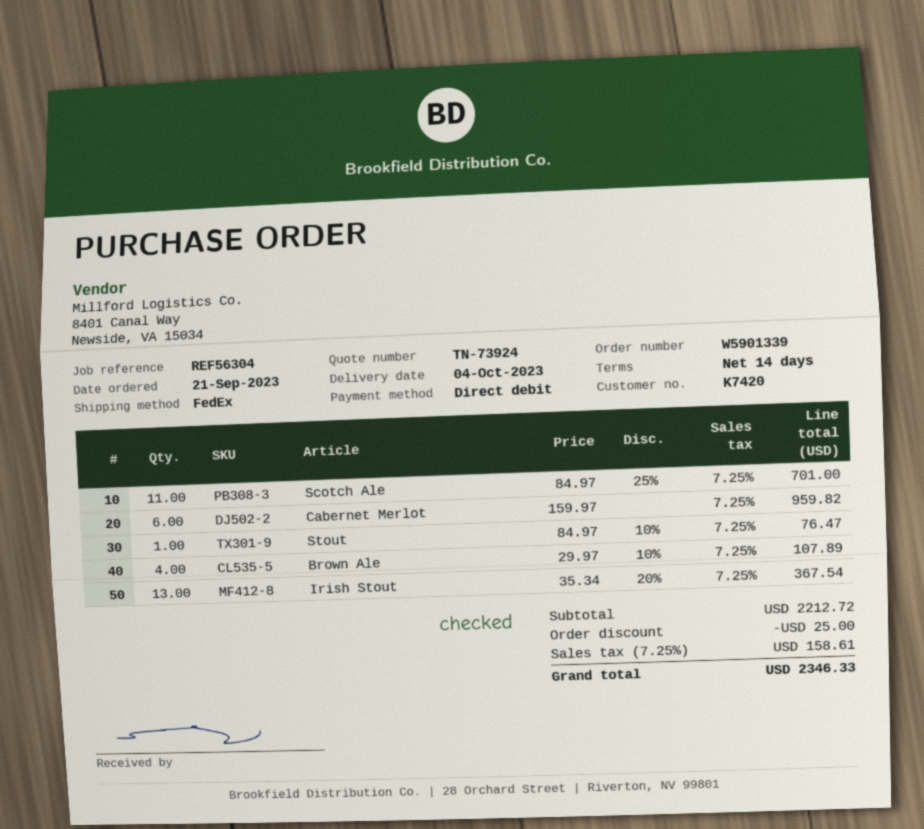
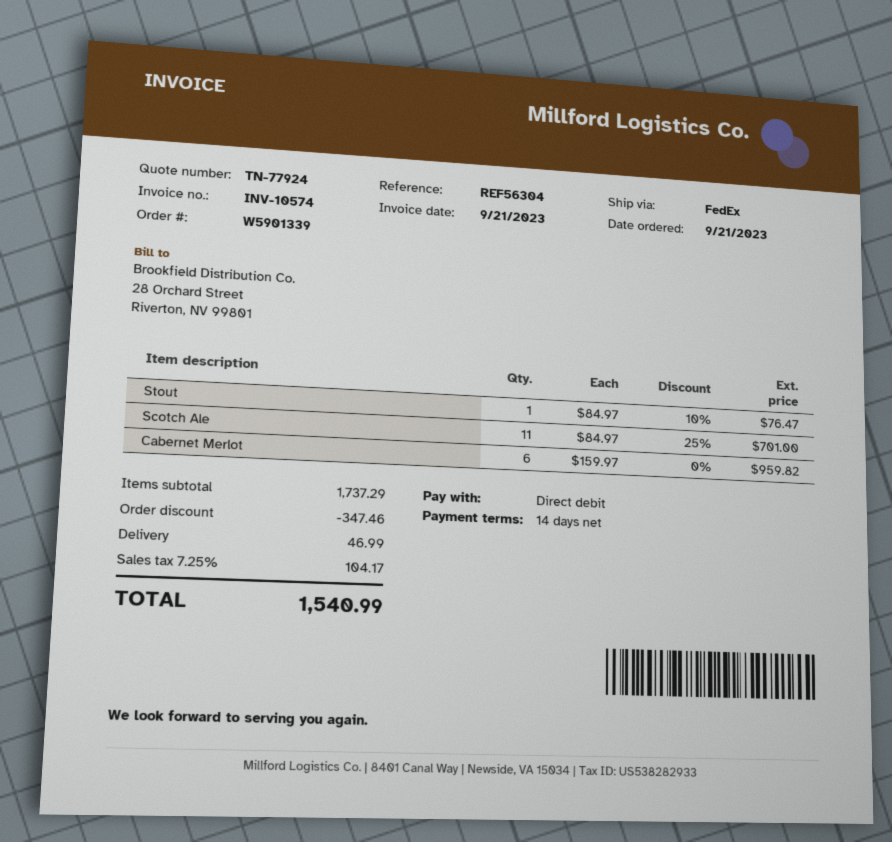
quote number: TN-73924 -> TN-77924
Brown Ale: 4 x 29.97 - 10% = 107.89 -> none
Irish Stout: 13 x 35.34 - 20% = 367.54 -> none
subtotal: 2212.72 -> 1737.29
discount: 25.00 -> 347.46
shipping: none -> 46.99
tax: 7.25% = 158.61 -> 7.25% = 104.17
total: 2346.33 -> 1540.99

